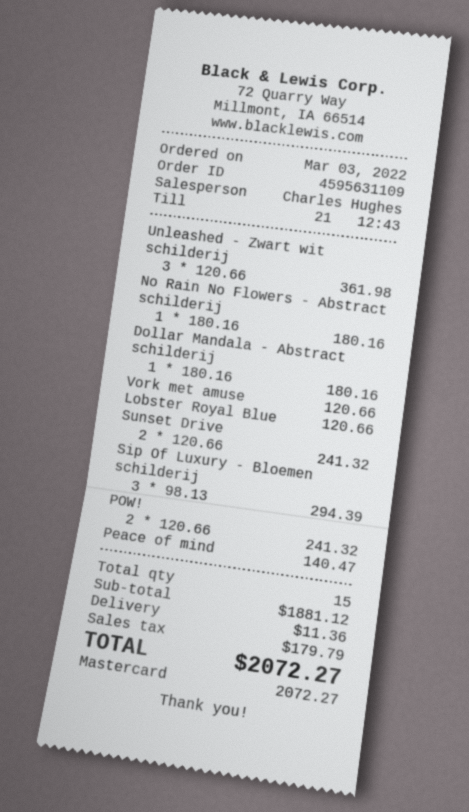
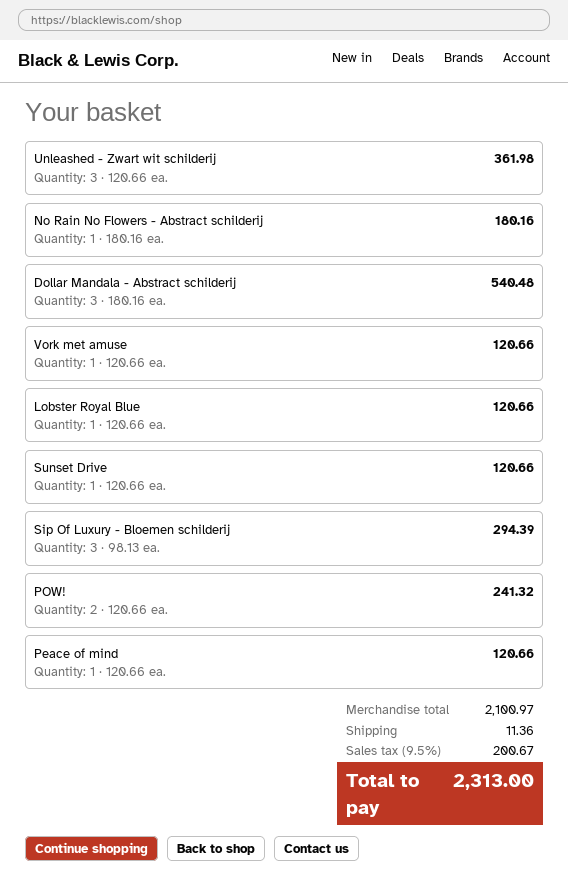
Dollar Mandala - Abstract schilderij: 1 x 180.16 = 180.16 -> 3 x 180.16 = 540.48
Sunset Drive: 2 x 120.66 = 241.32 -> 1 x 120.66 = 120.66
Peace of mind: 1 x 140.47 = 140.47 -> 1 x 120.66 = 120.66
subtotal: 1881.12 -> 2100.97
tax: 179.79 -> 200.67
total: 2072.27 -> 2313.00

